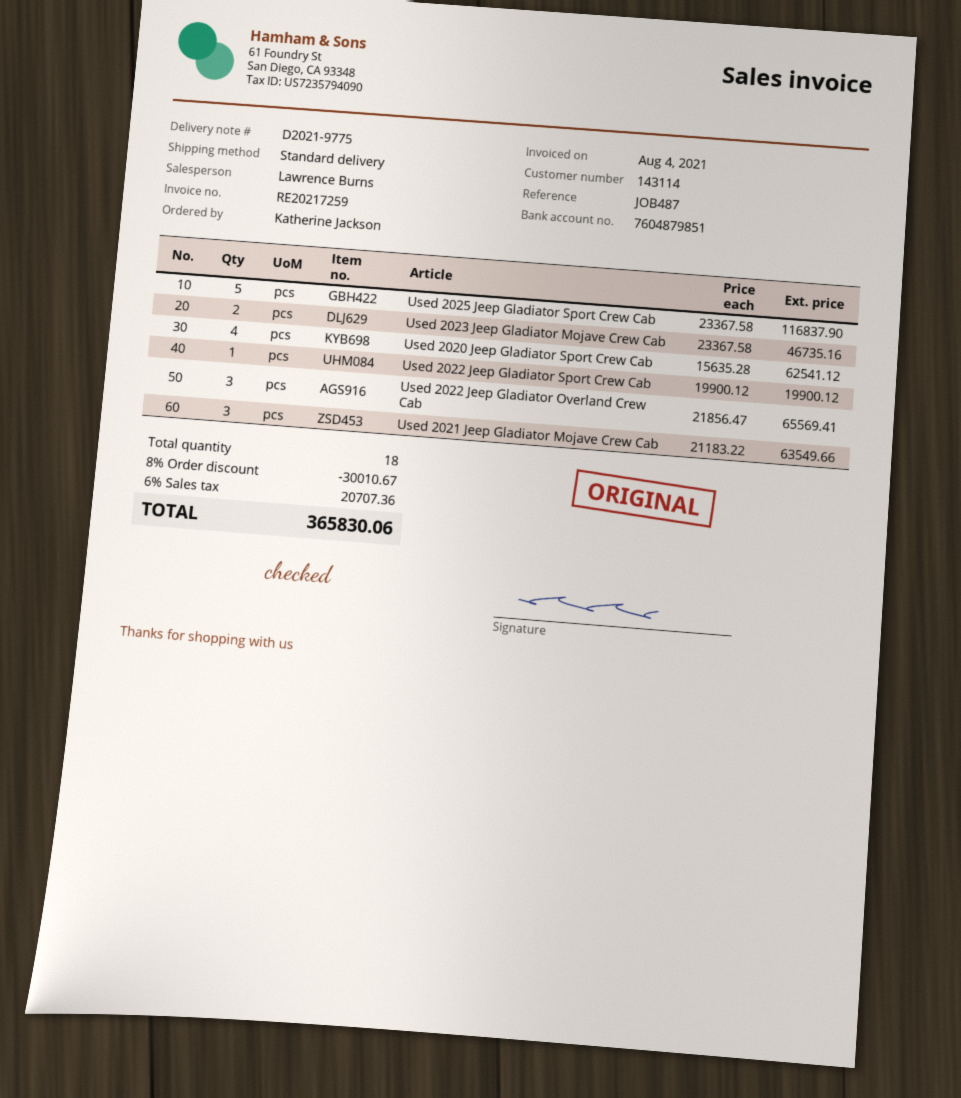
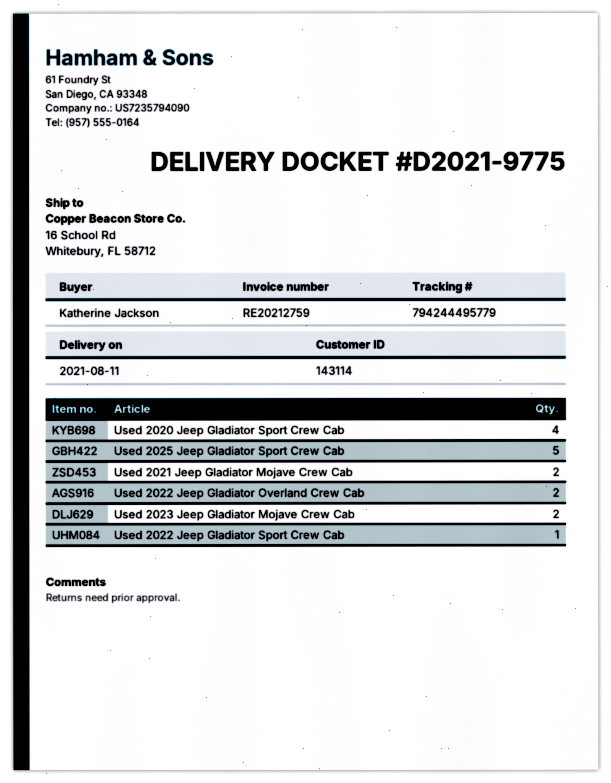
invoice number: RE20217259 -> RE20212759
Used 2022 Jeep Gladiator Overland Crew Cab: 3 -> 2
Used 2021 Jeep Gladiator Mojave Crew Cab: 3 -> 2

